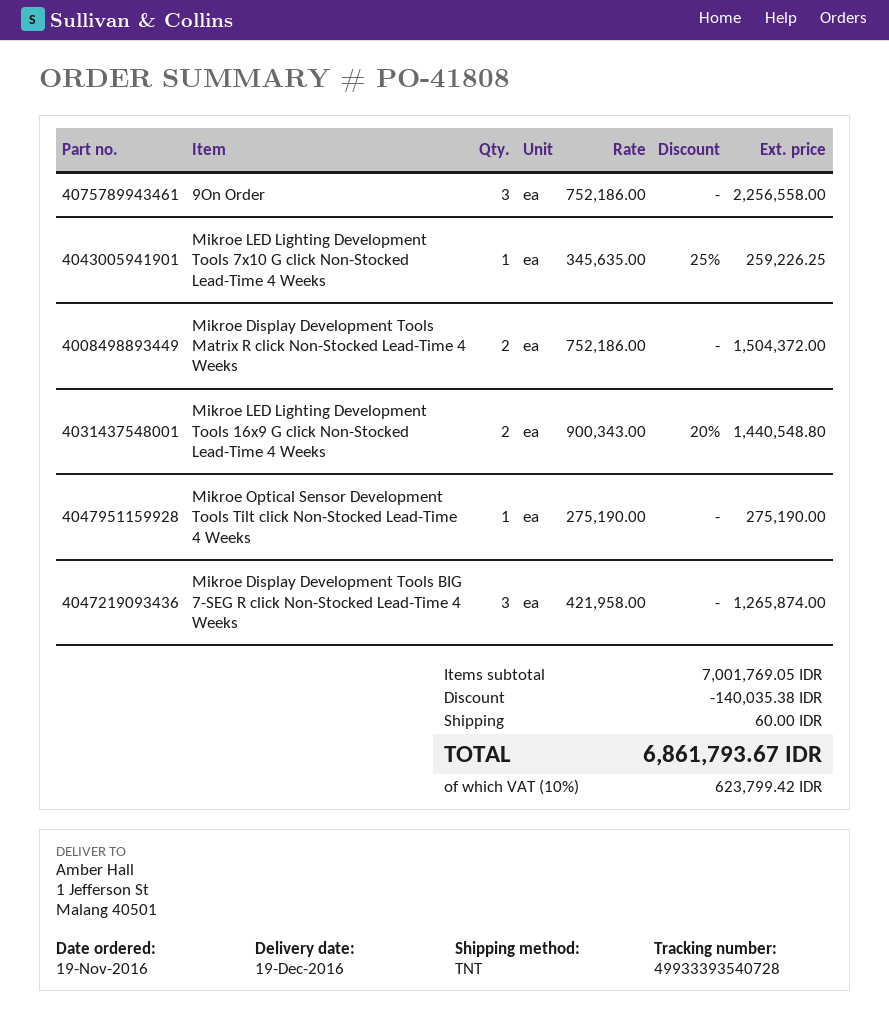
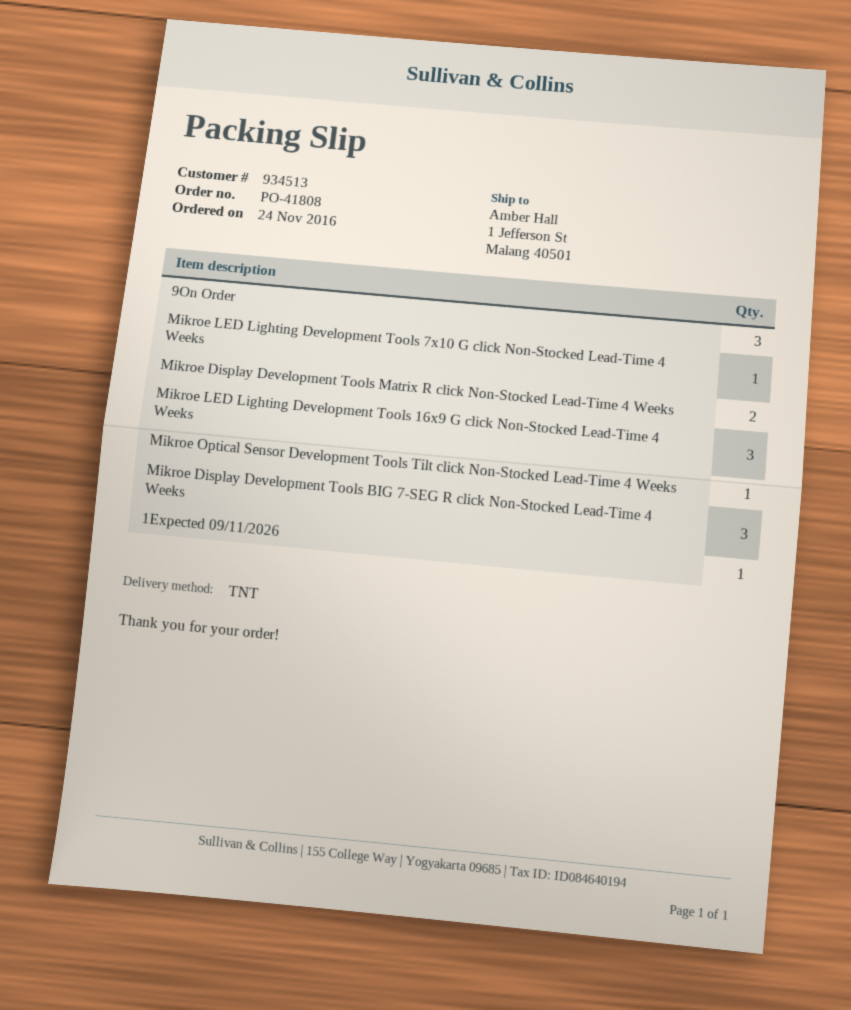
order date: 2016-11-19 -> 2016-11-24
Mikroe LED Lighting Development Tools 16x9 G click Non-Stocked Lead-Time 4 Weeks: 2 -> 3
1Expected 09/11/2026: none -> 1

